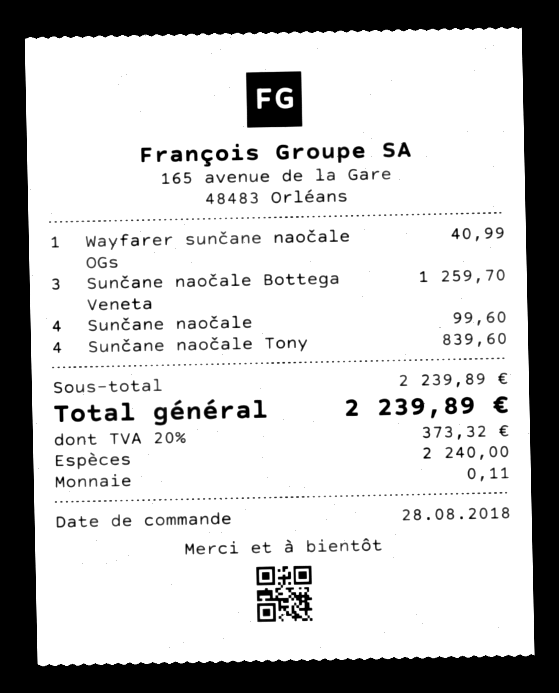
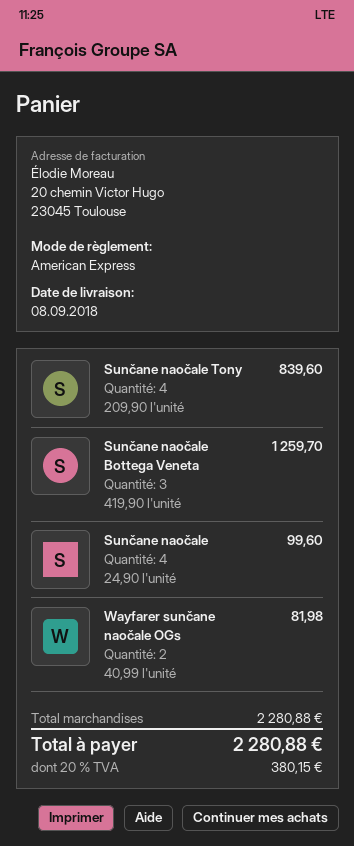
payment method: cash -> American Express
Wayfarer sunčane naočale OGs: 1 for 40.99 -> 2 for 81.98
subtotal: 2239.89 -> 2280.88
tax: 20% = 373.32 -> 20% = 380.15
total: 2239.89 -> 2280.88

